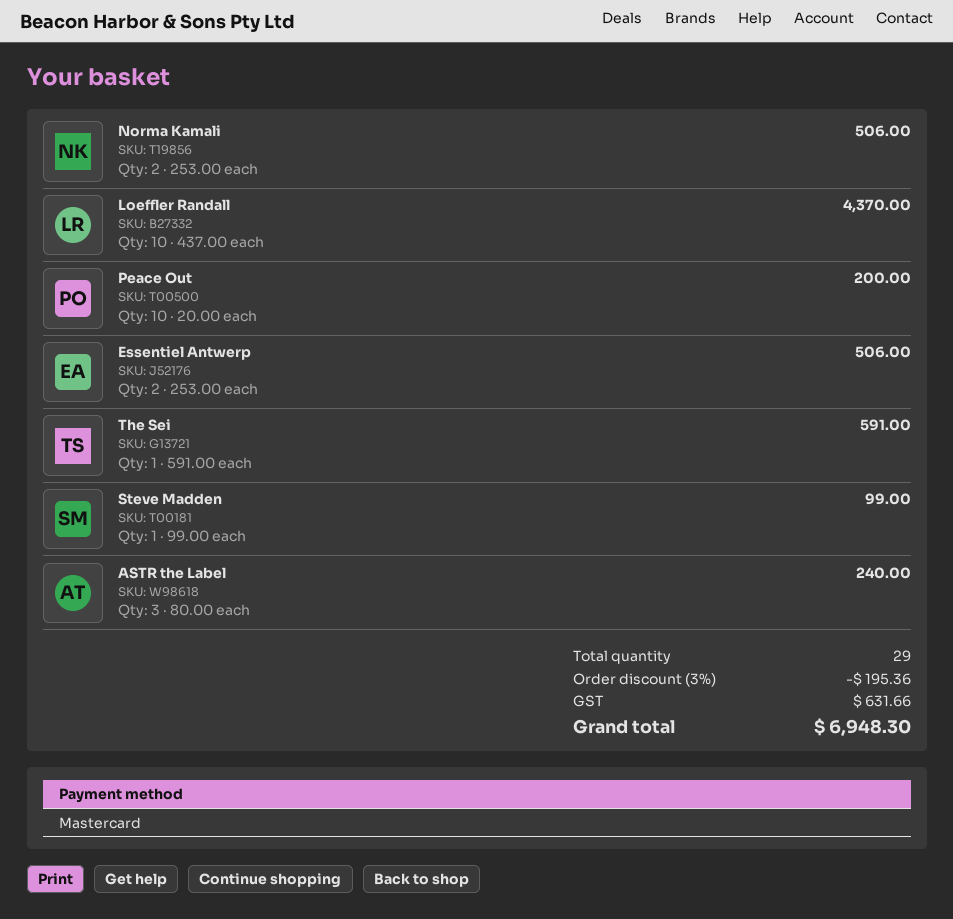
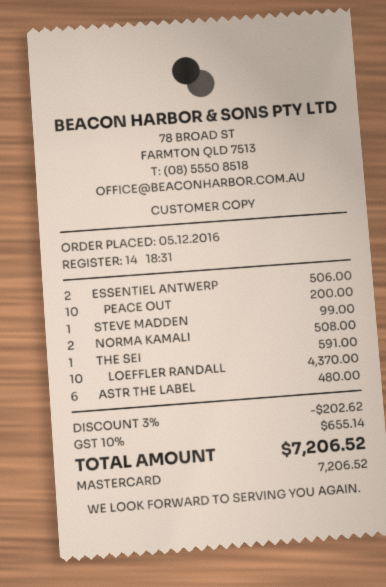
Norma Kamali: 2 for 506.00 -> 2 for 508.00
ASTR the Label: 3 for 240.00 -> 6 for 480.00
discount: 3% = 195.36 -> 3% = 202.62
tax: 631.66 -> 655.14
total: 6948.30 -> 7206.52

